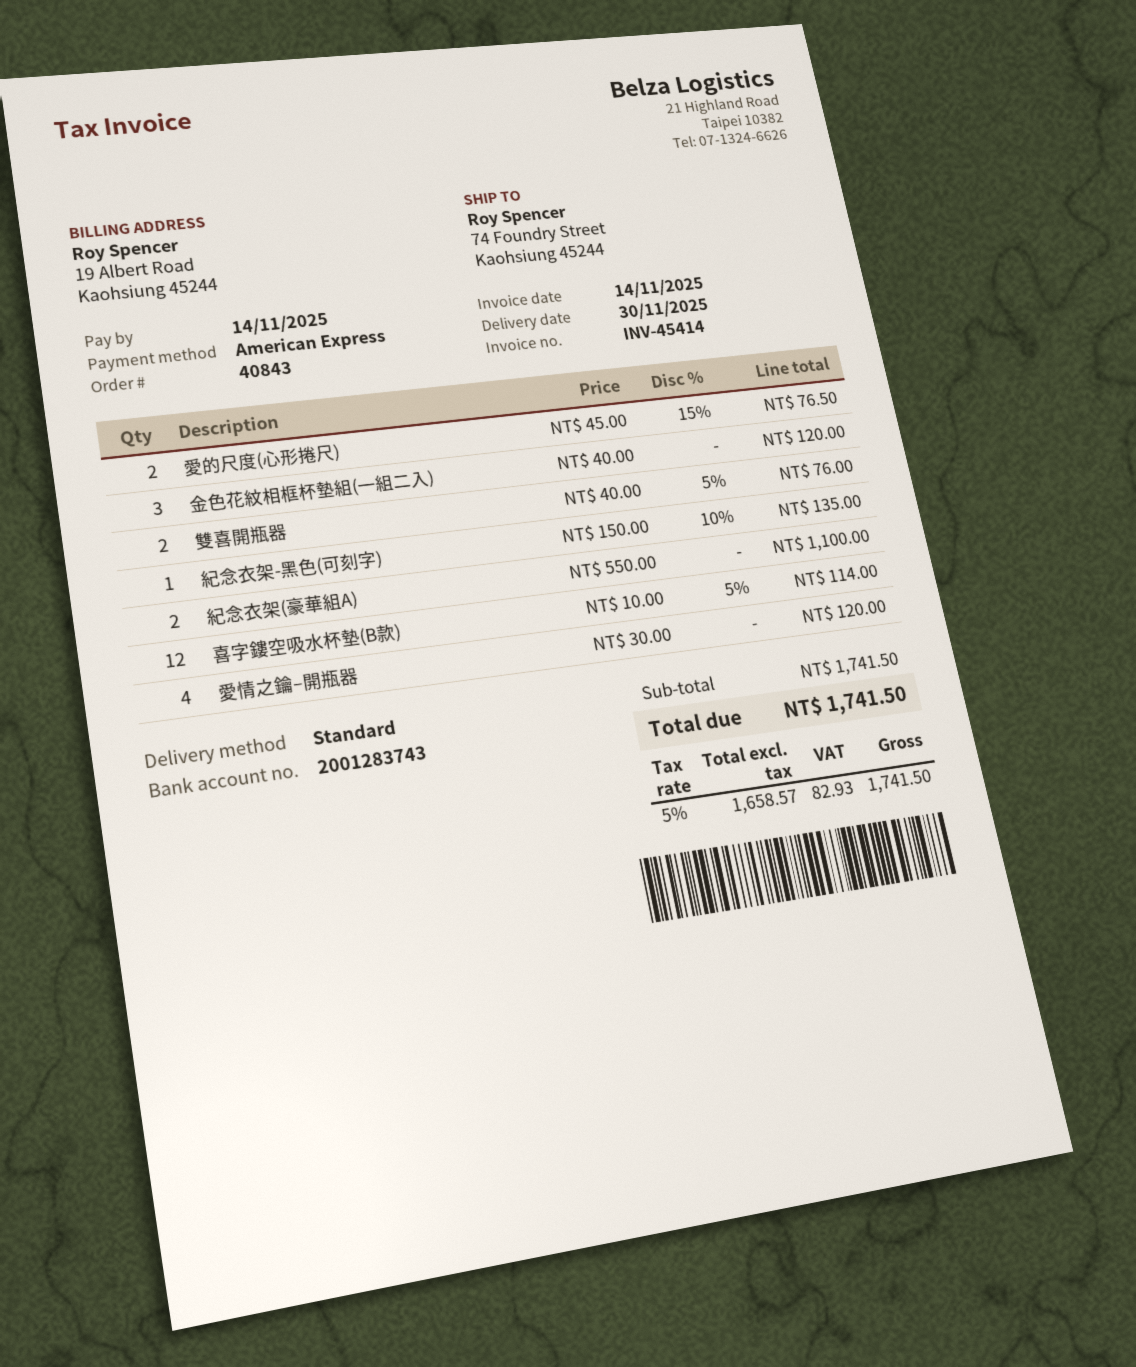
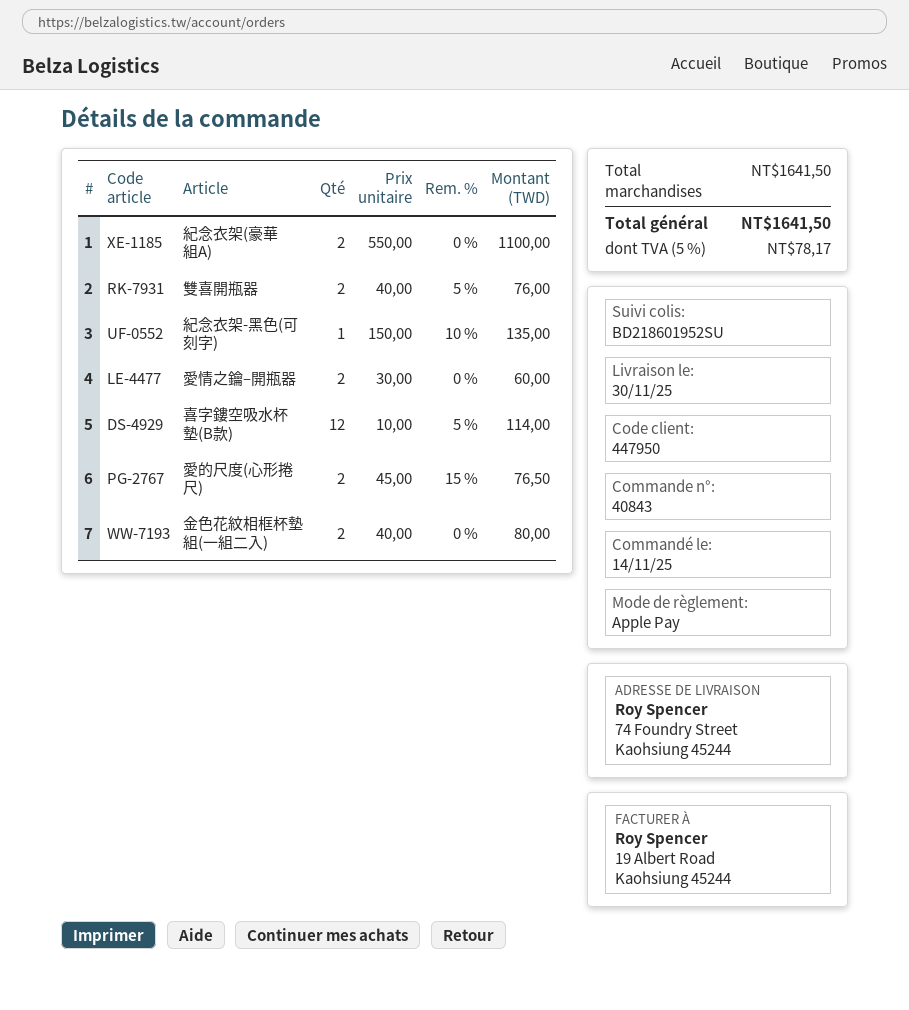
payment method: American Express -> Apple Pay
金色花紋相框杯墊組(一組二入): 3 x 40.00 = 120.00 -> 2 x 40.00 = 80.00
愛情之鑰–開瓶器: 4 x 30.00 = 120.00 -> 2 x 30.00 = 60.00
subtotal: 1741.50 -> 1641.50
tax: 5% = 82.93 -> 5% = 78.17
total: 1741.50 -> 1641.50

